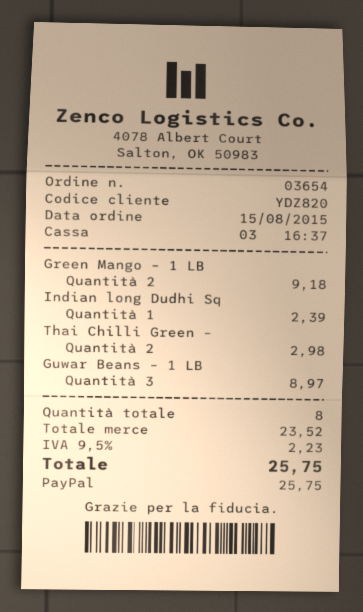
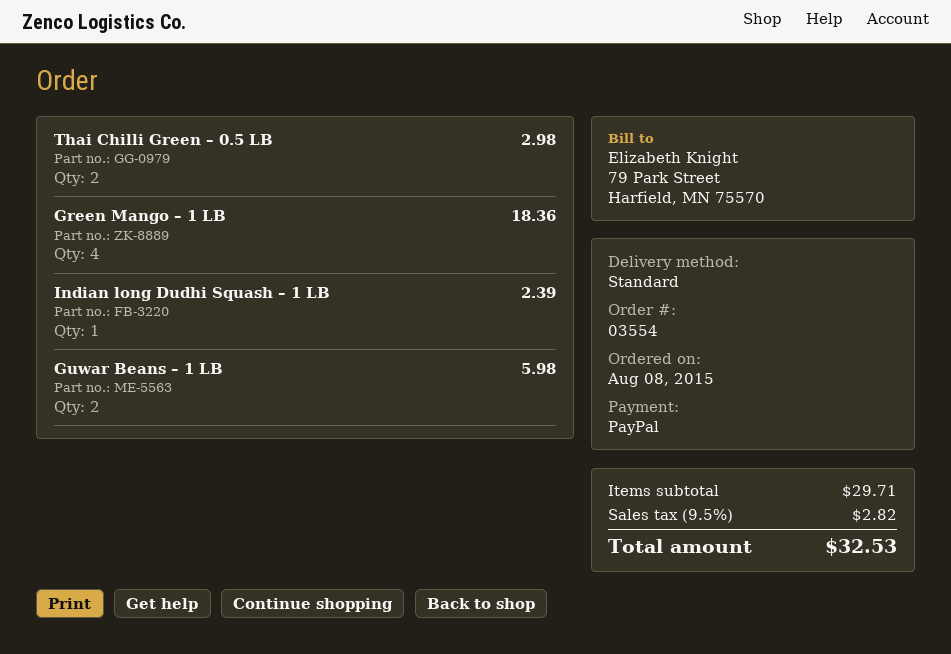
order number: 03654 -> 03554
order date: 2015-08-15 -> 2015-08-08
Green Mango – 1 LB: 2 for 9.18 -> 4 for 18.36
Guwar Beans – 1 LB: 3 for 8.97 -> 2 for 5.98
subtotal: 23.52 -> 29.71
tax: 9.5% = 2.23 -> 9.5% = 2.82
total: 25.75 -> 32.53

